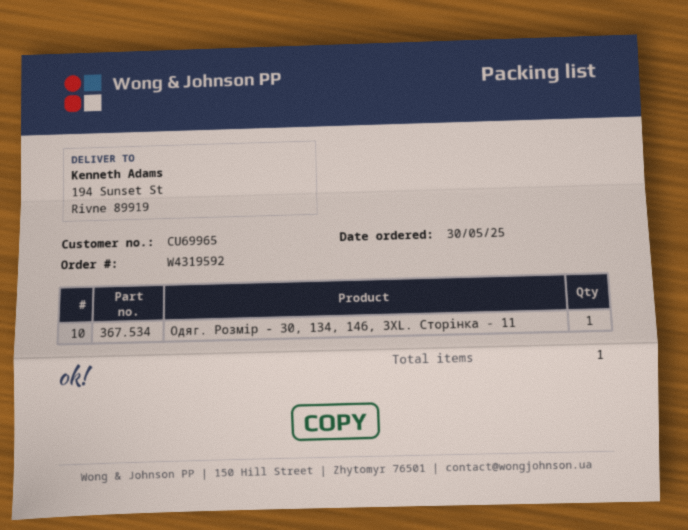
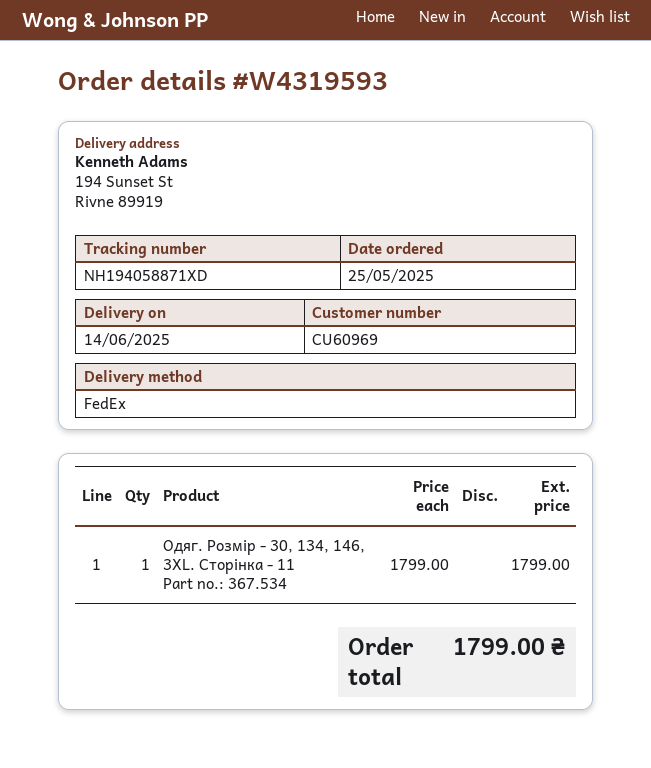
order number: W4319592 -> W4319593
order date: 2025-05-30 -> 2025-05-25
customer number: CU69965 -> CU60969

